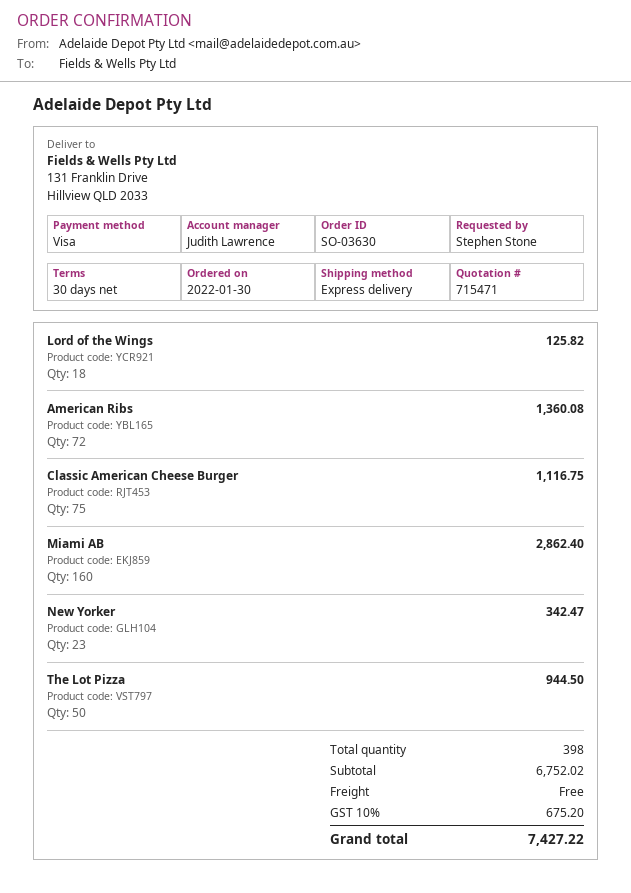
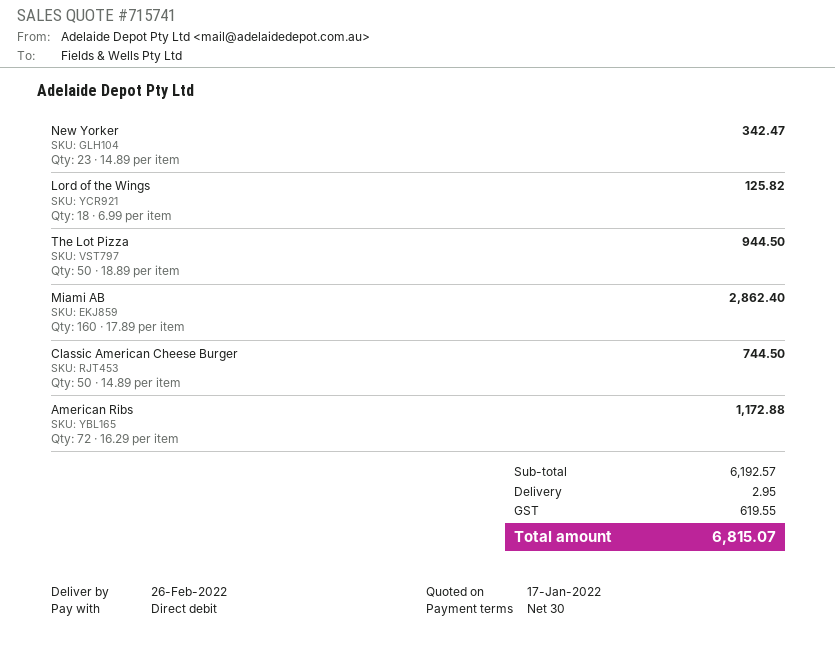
quote number: 715471 -> 715741
payment method: Visa -> direct debit
American Ribs: 72 for 1360.08 -> 72 for 1172.88
Classic American Cheese Burger: 75 for 1116.75 -> 50 for 744.50
subtotal: 6752.02 -> 6192.57
shipping: 0.00 -> 2.95
tax: 675.20 -> 619.55
total: 7427.22 -> 6815.07

